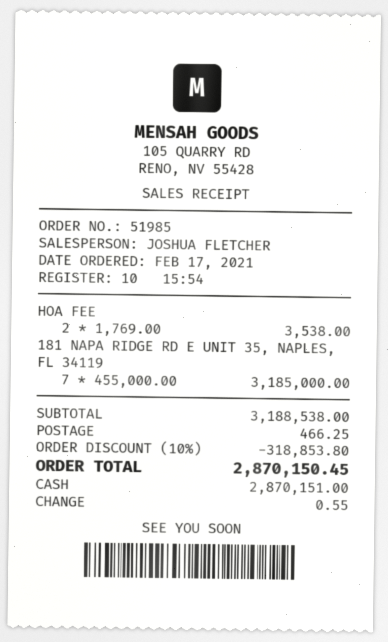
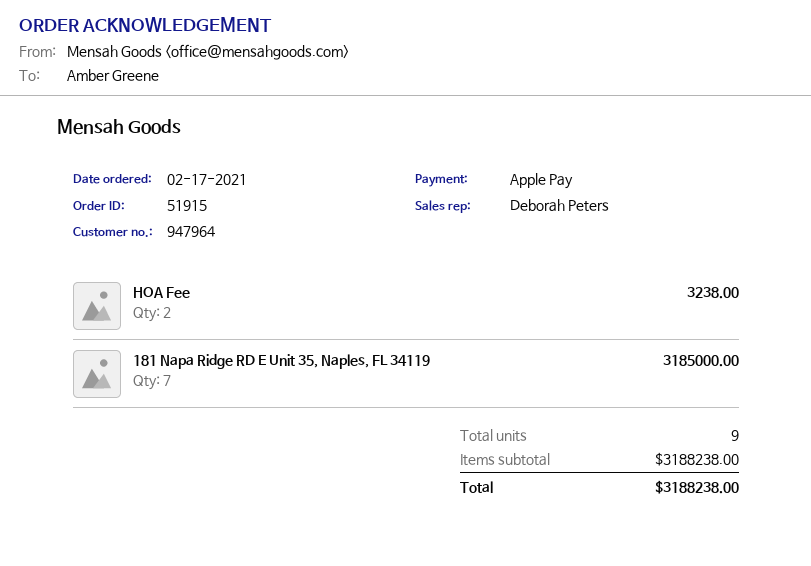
order number: 51985 -> 51915
sales rep: JOSHUA FLETCHER -> Deborah Peters
payment method: cash -> Apple Pay
HOA FEE: 2 for 3538.00 -> 2 for 3238.00
subtotal: 3188538.00 -> 3188238.00
discount: 10% = 318853.80 -> none
shipping: 466.25 -> none
total: 2870150.45 -> 3188238.00

